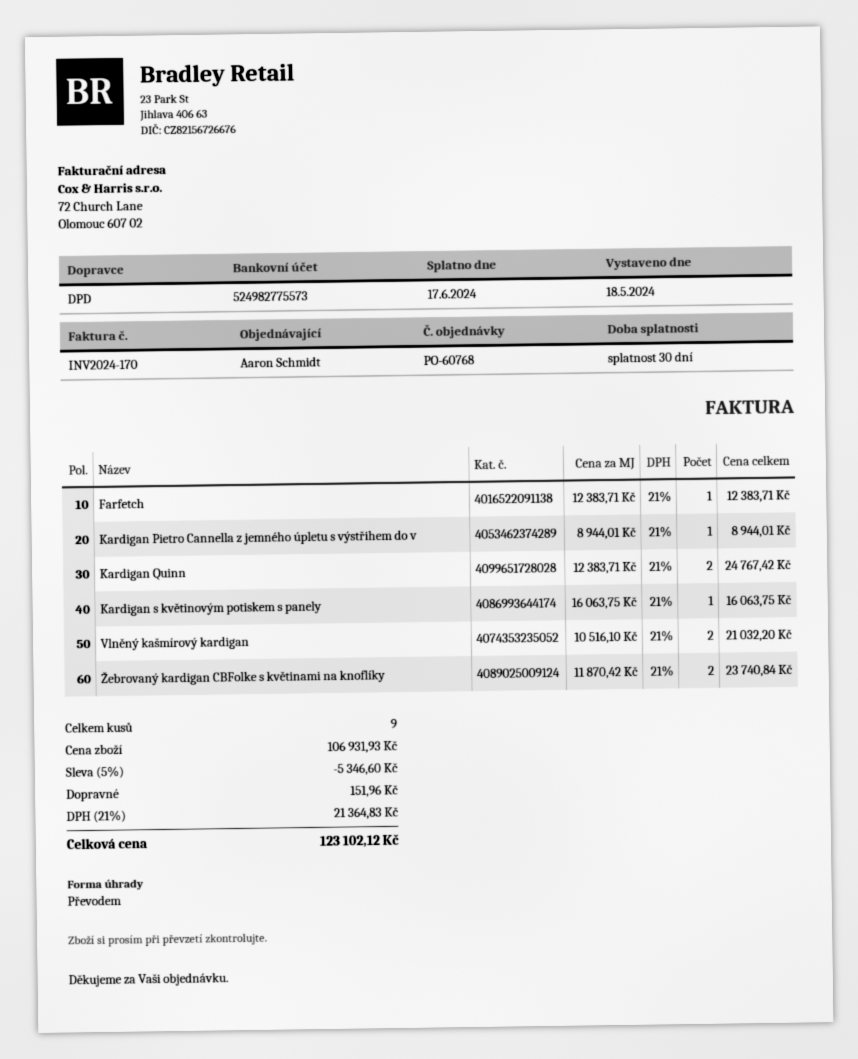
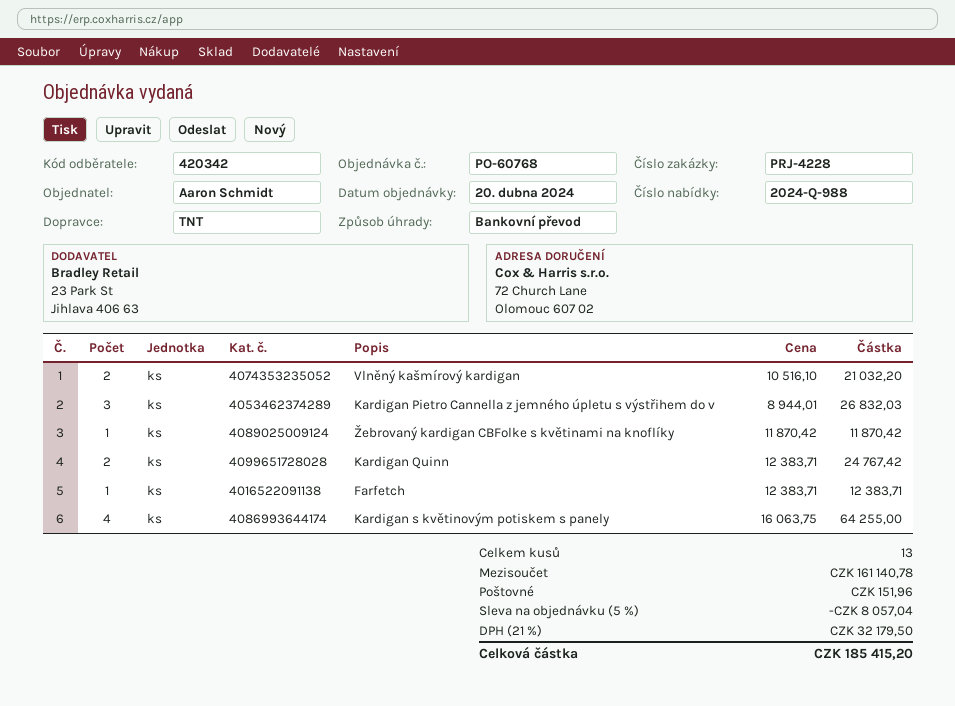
shipping method: DPD -> TNT
Kardigan Pietro Cannella z jemného úpletu s výstřihem do v: 1 x 8944.01 = 8944.01 -> 3 x 8944.01 = 26832.03
Kardigan s květinovým potiskem s panely: 1 x 16063.75 = 16063.75 -> 4 x 16063.75 = 64255.00
Žebrovaný kardigan CBFolke s květinami na knoflíky: 2 x 11870.42 = 23740.84 -> 1 x 11870.42 = 11870.42
total quantity: 9 -> 13
subtotal: 106931.93 -> 161140.78
discount: 5% = 5346.60 -> 5% = 8057.04
tax: 21% = 21364.83 -> 21% = 32179.50
total: 123102.12 -> 185415.20

